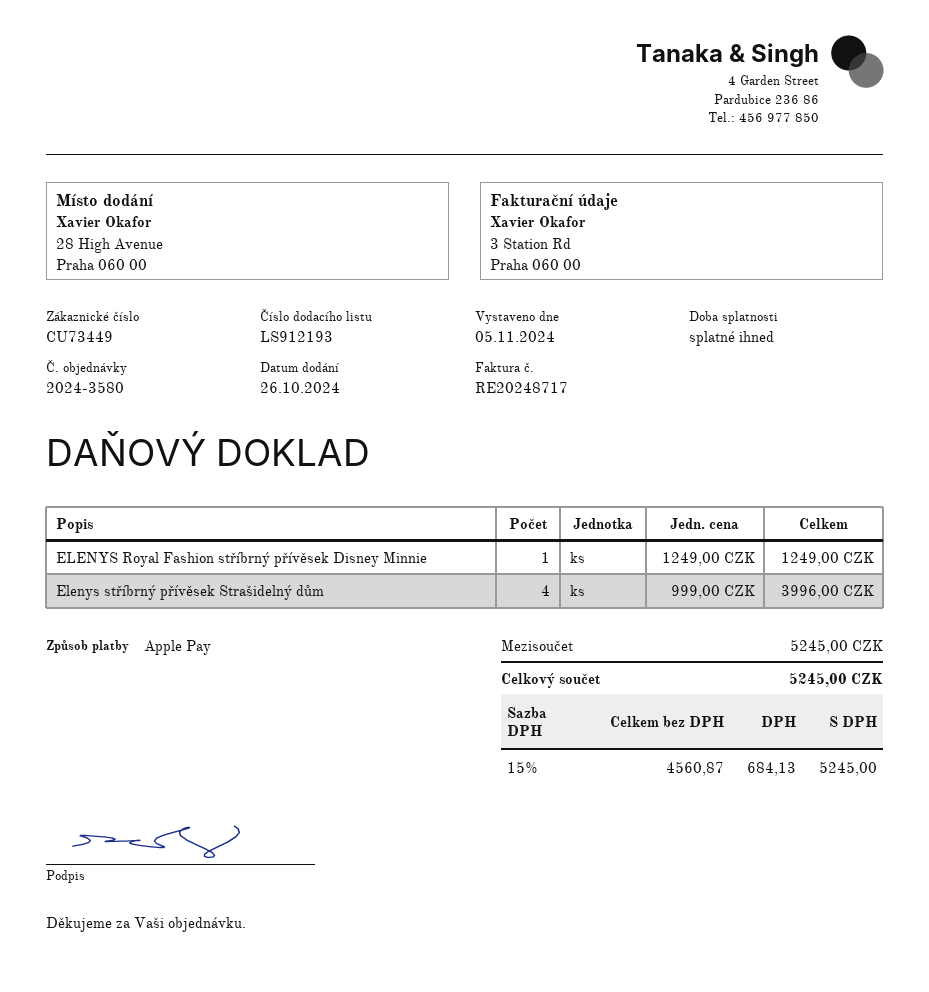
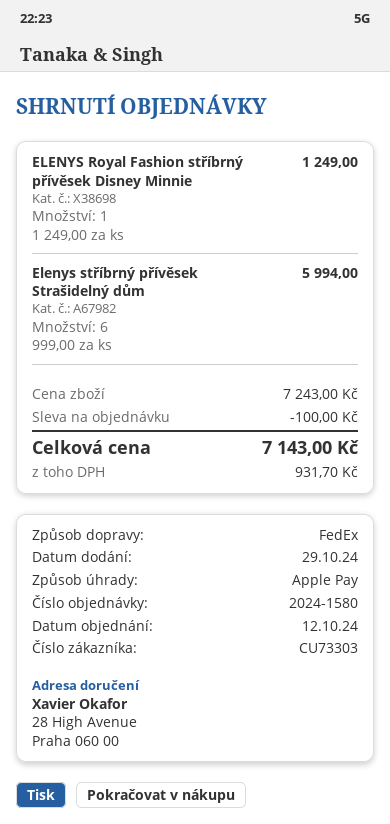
order number: 2024-3580 -> 2024-1580
delivery date: 2024-10-26 -> 2024-10-29
customer number: CU73449 -> CU73303
Elenys stříbrný přívěsek Strašidelný dům: 4 x 999.00 = 3996.00 -> 6 x 999.00 = 5994.00
subtotal: 5245.00 -> 7243.00
discount: none -> 100.00
tax: 684.13 -> 931.70
total: 5245.00 -> 7143.00

